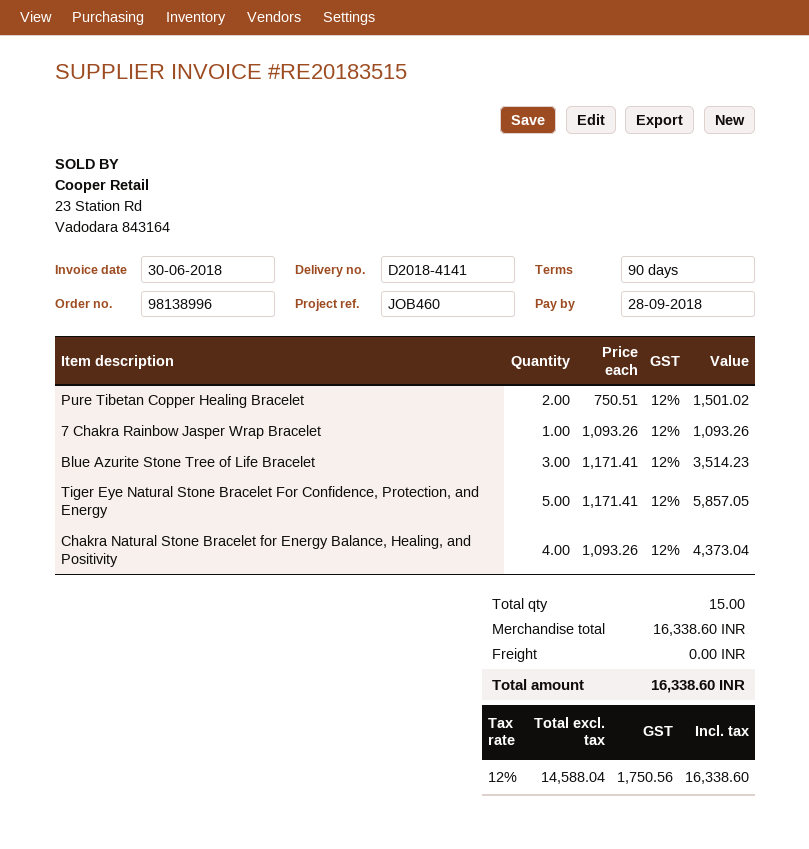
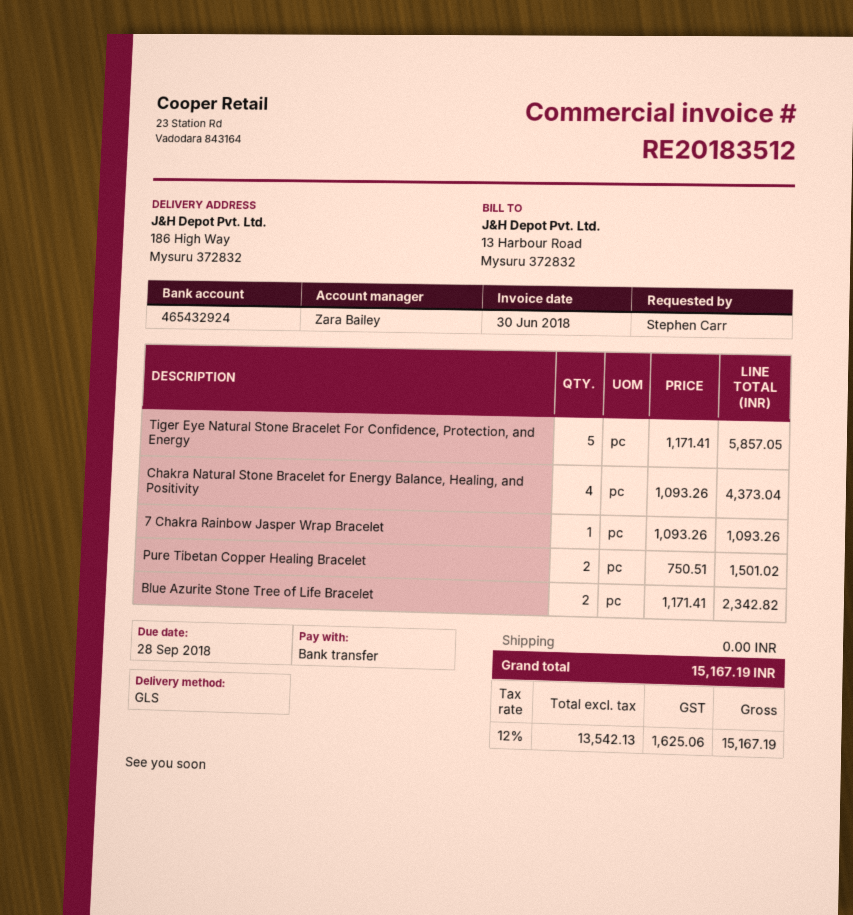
invoice number: RE20183515 -> RE20183512
Blue Azurite Stone Tree of Life Bracelet: 3 x 1171.41 = 3514.23 -> 2 x 1171.41 = 2342.82
net: 14588.04 -> 13542.13
tax: 12% = 1750.56 -> 12% = 1625.06
total: 16338.60 -> 15167.19

